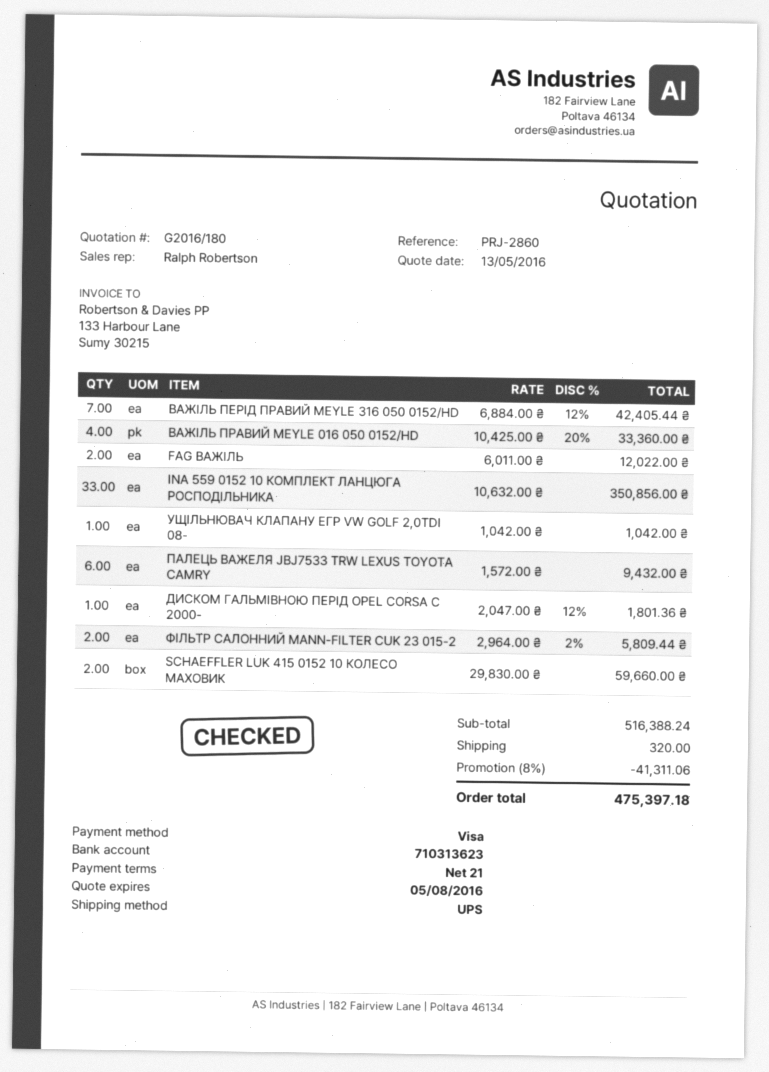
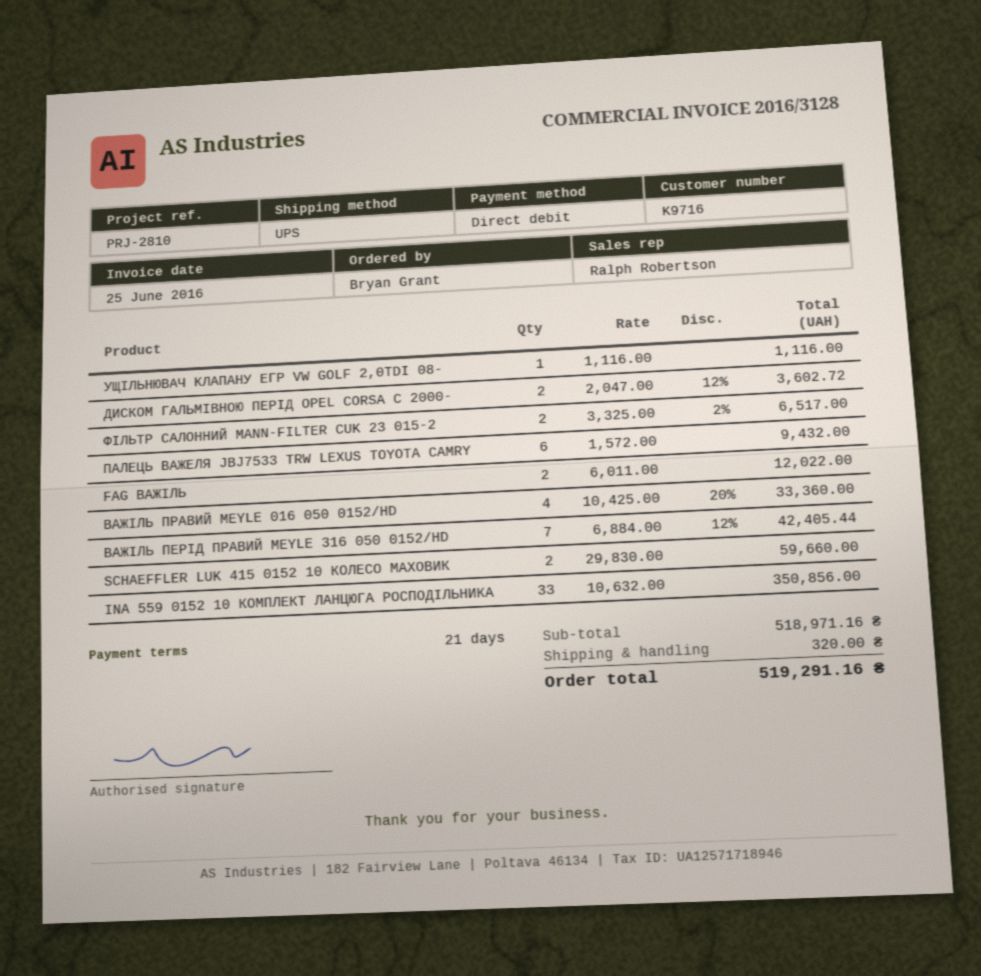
reference: PRJ-2860 -> PRJ-2810
payment method: Visa -> direct debit
УЩІЛЬНЮВАЧ КЛАПАНУ ЕГР VW GOLF 2,0TDI 08-: 1 x 1042.00 = 1042.00 -> 1 x 1116.00 = 1116.00
ДИСКОМ ГАЛЬМІВНОЮ ПЕРІД OPEL CORSA C 2000-: 1 x 2047.00 - 12% = 1801.36 -> 2 x 2047.00 - 12% = 3602.72
ФІЛЬТР САЛОННИЙ MANN-FILTER CUK 23 015-2: 2 x 2964.00 - 2% = 5809.44 -> 2 x 3325.00 - 2% = 6517.00
subtotal: 516388.24 -> 518971.16
discount: 8% = 41311.06 -> none
total: 475397.18 -> 519291.16

